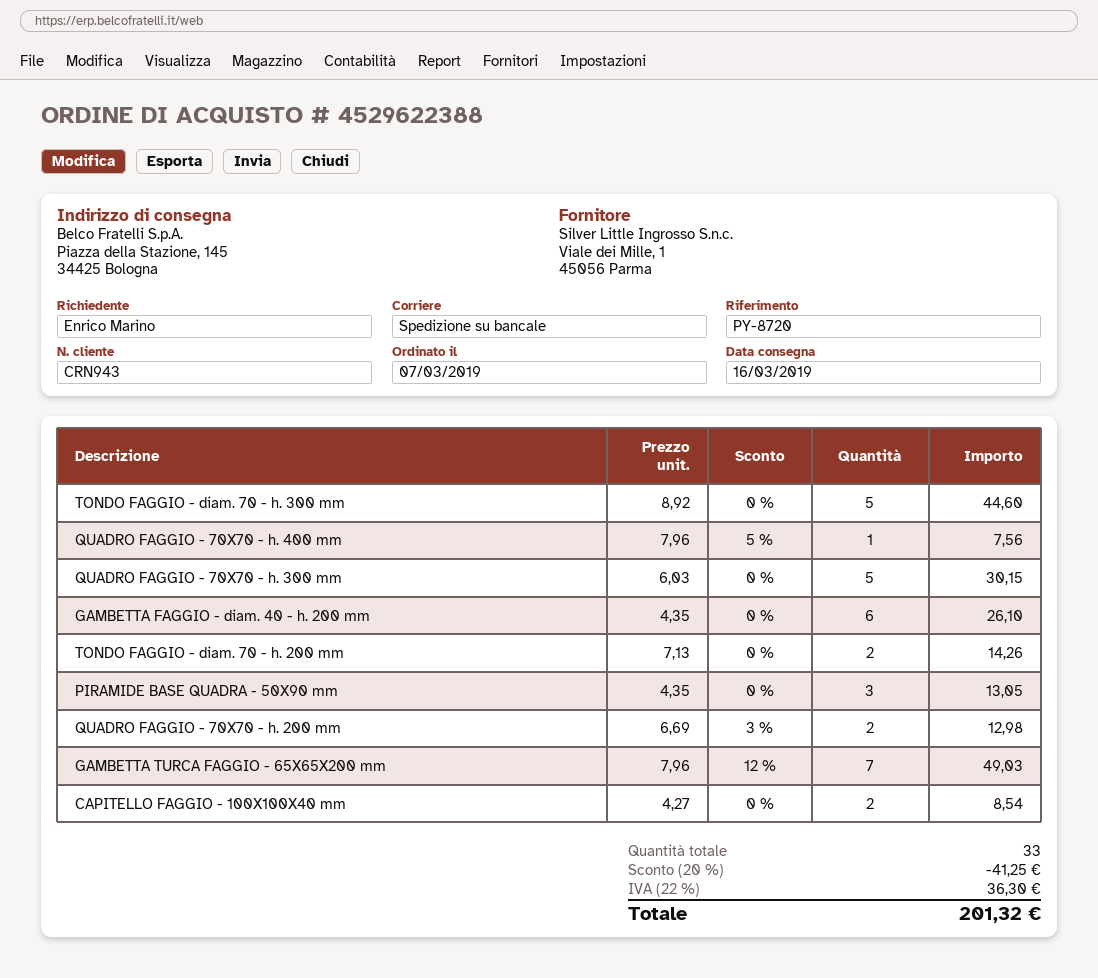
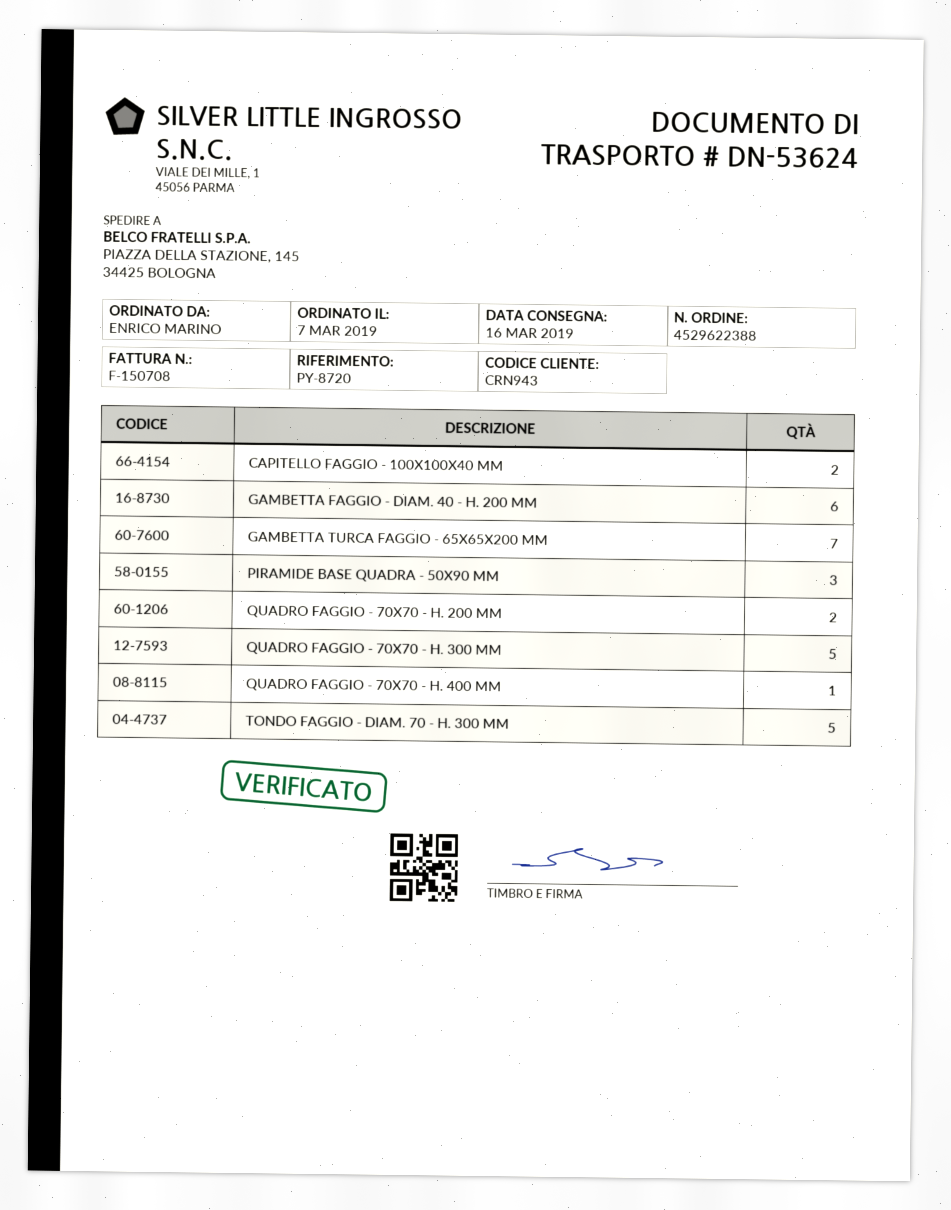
TONDO FAGGIO - diam. 70 - h. 200 mm: 2 -> none

